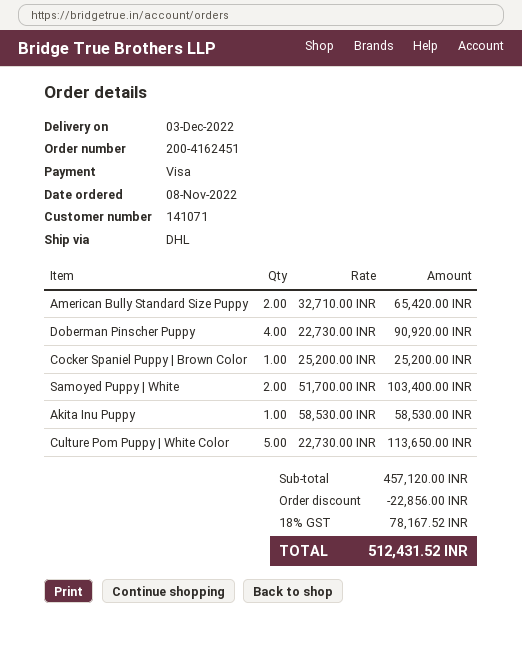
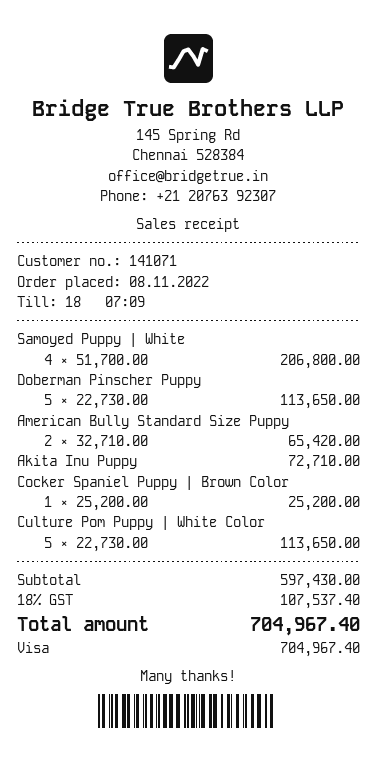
Doberman Pinscher Puppy: 4 x 22730.00 = 90920.00 -> 5 x 22730.00 = 113650.00
Samoyed Puppy | White: 2 x 51700.00 = 103400.00 -> 4 x 51700.00 = 206800.00
Akita Inu Puppy: 1 x 58530.00 = 58530.00 -> 1 x 72710.00 = 72710.00
subtotal: 457120.00 -> 597430.00
discount: 22856.00 -> none
tax: 18% = 78167.52 -> 18% = 107537.40
total: 512431.52 -> 704967.40

